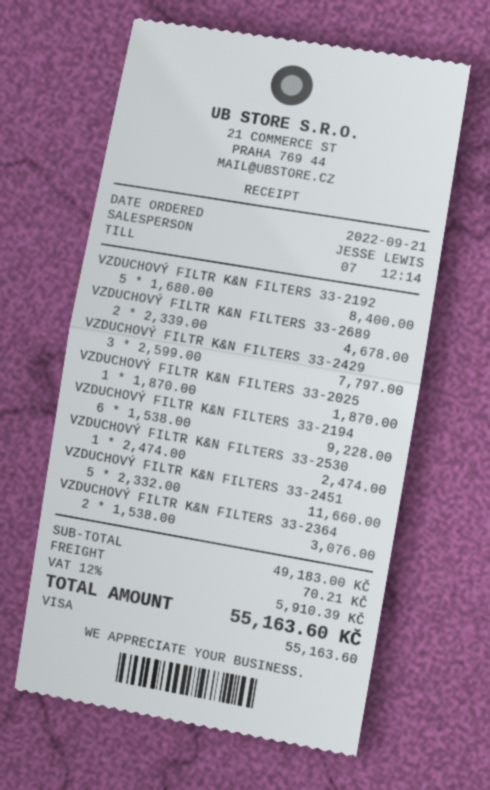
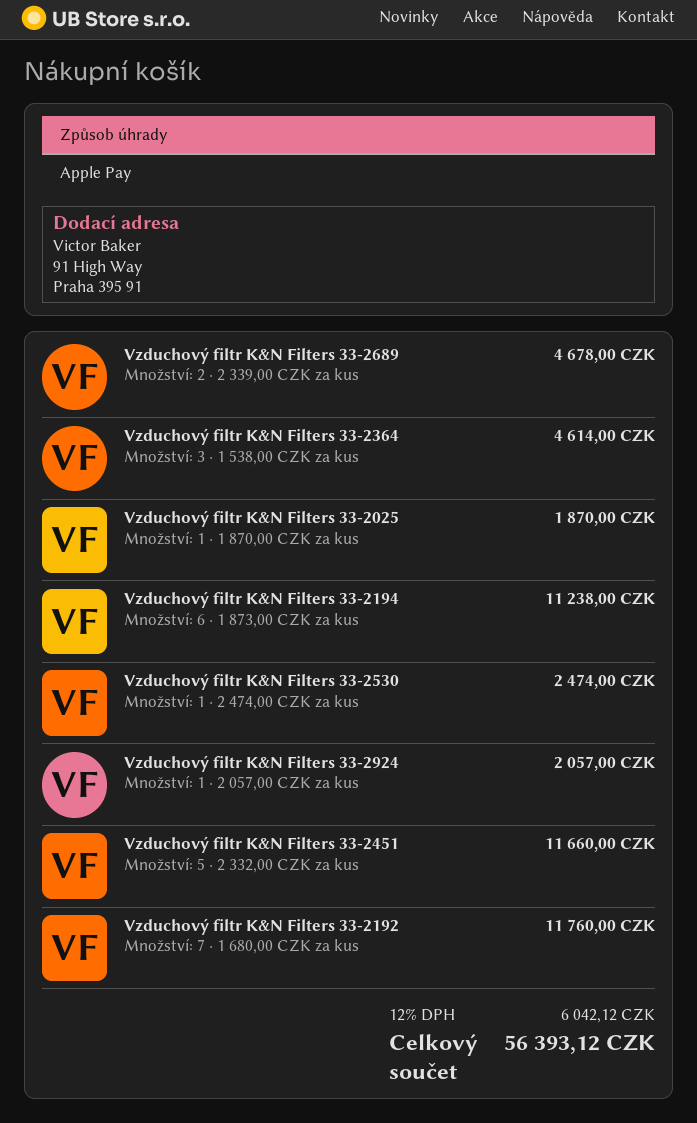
payment method: Visa -> Apple Pay
VZDUCHOVÝ FILTR K&N FILTERS 33-2192: 5 x 1680.00 = 8400.00 -> 7 x 1680.00 = 11760.00
VZDUCHOVÝ FILTR K&N FILTERS 33-2429: 3 x 2599.00 = 7797.00 -> none
VZDUCHOVÝ FILTR K&N FILTERS 33-2194: 6 x 1538.00 = 9228.00 -> 6 x 1873.00 = 11238.00
VZDUCHOVÝ FILTR K&N FILTERS 33-2364: 2 x 1538.00 = 3076.00 -> 3 x 1538.00 = 4614.00
Vzduchový filtr K&N Filters 33-2924: none -> 1 x 2057.00 = 2057.00
shipping: 70.21 -> none
tax: 12% = 5910.39 -> 12% = 6042.12
total: 55163.60 -> 56393.12

